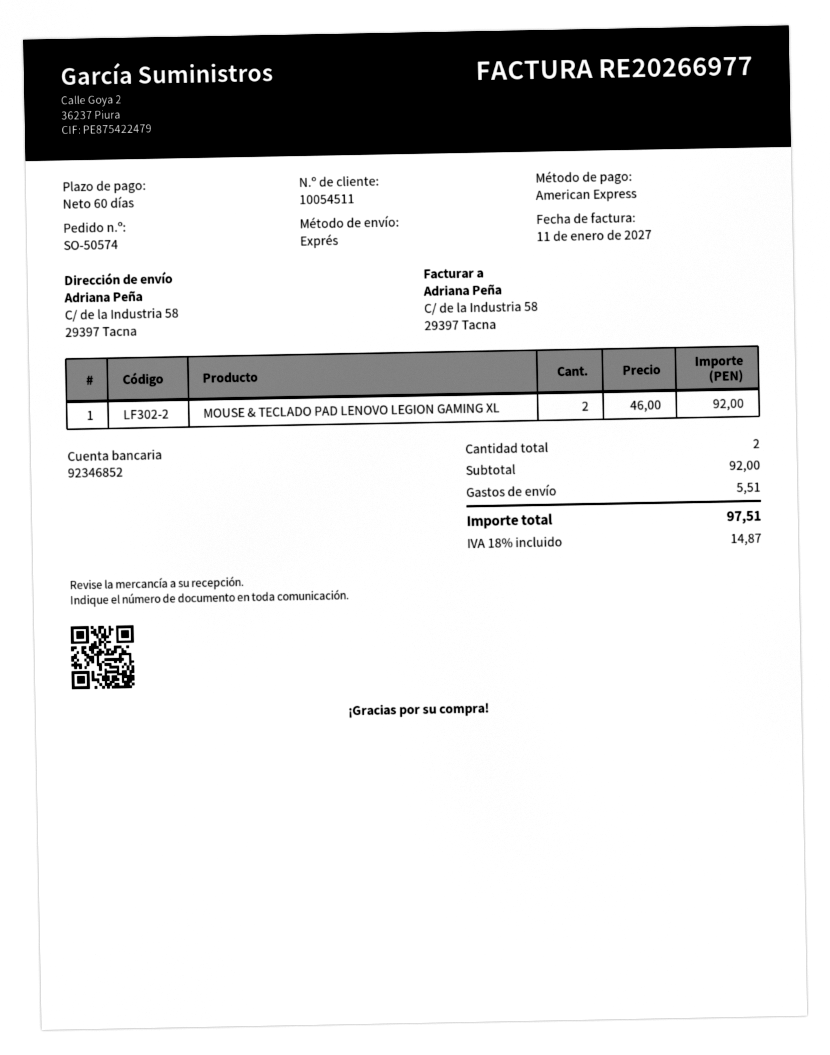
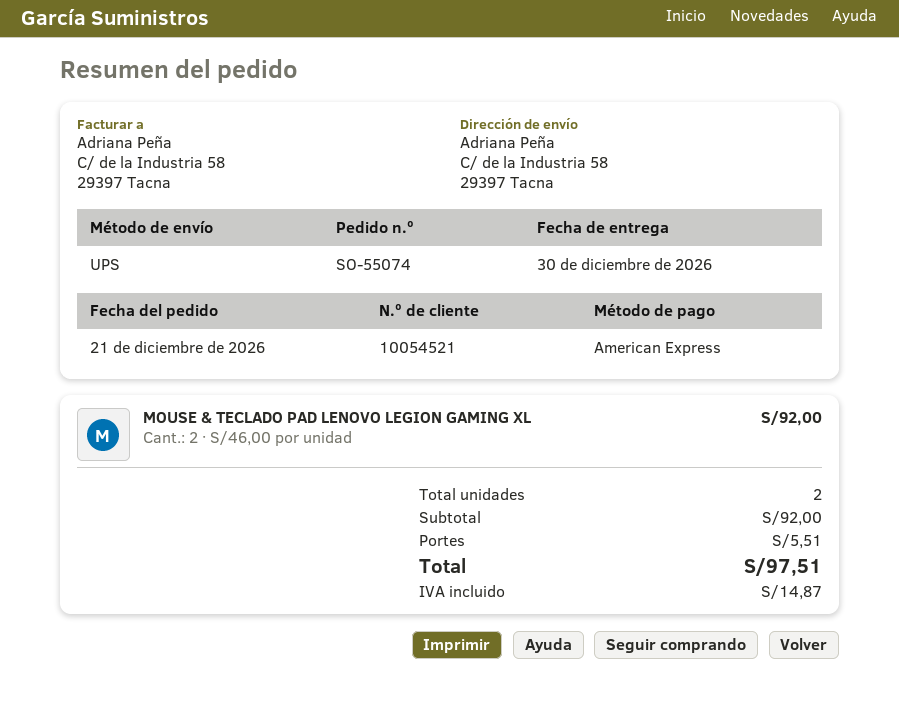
order number: SO-50574 -> SO-55074
customer number: 10054511 -> 10054521
shipping method: express -> UPS

